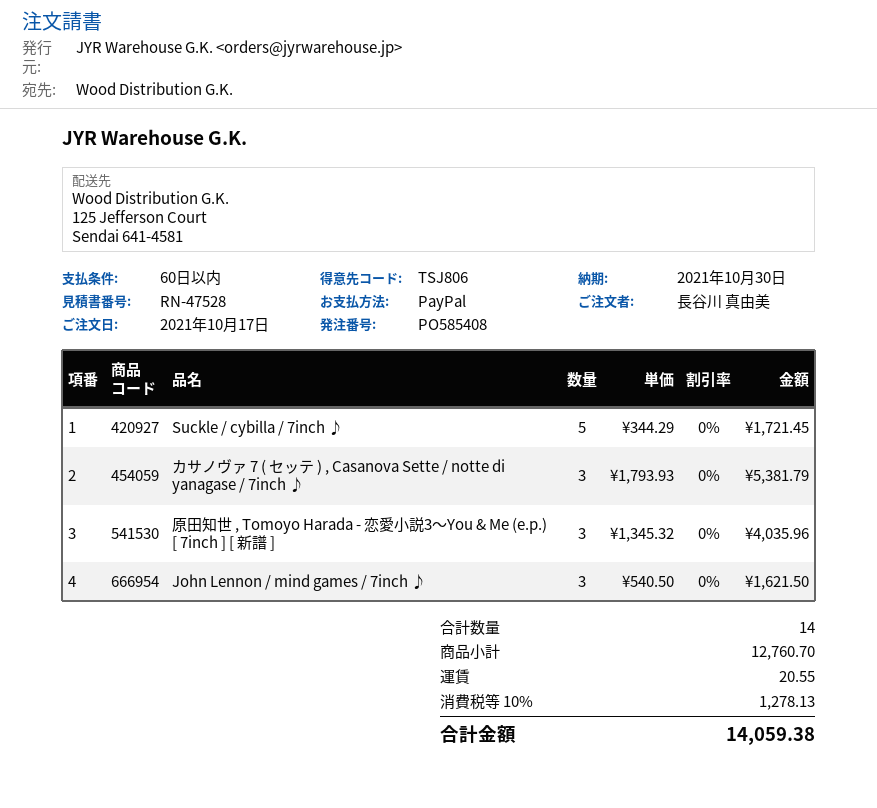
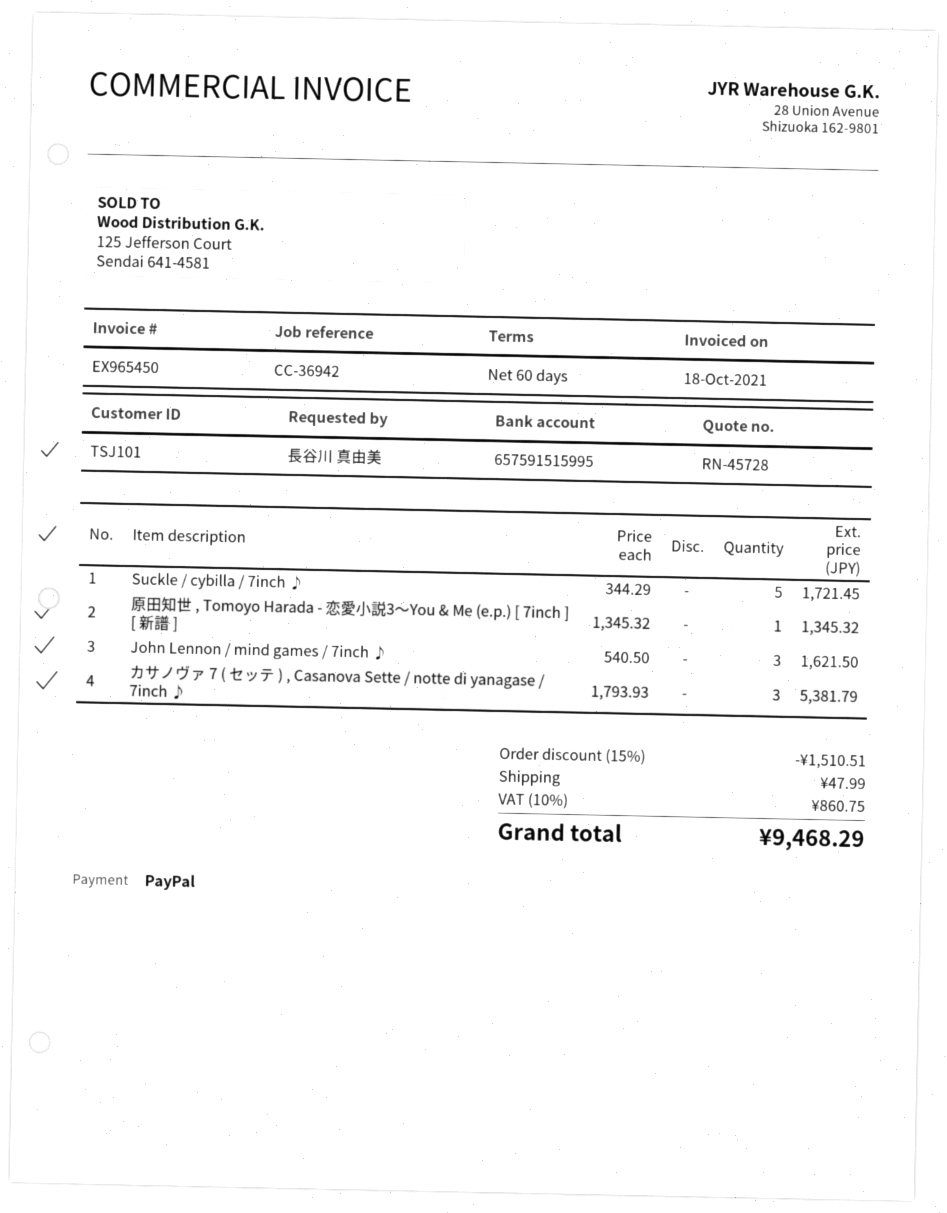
quote number: RN-47528 -> RN-45728
customer number: TSJ806 -> TSJ101
原田知世 , Tomoyo Harada - 恋愛小説3〜You & Me (e.p.) [ 7inch ] [ 新譜 ]: 3 x 1345.32 = 4035.96 -> 1 x 1345.32 = 1345.32
discount: none -> 15% = 1510.51
shipping: 20.55 -> 47.99
tax: 10% = 1278.13 -> 10% = 860.75
total: 14059.38 -> 9468.29

